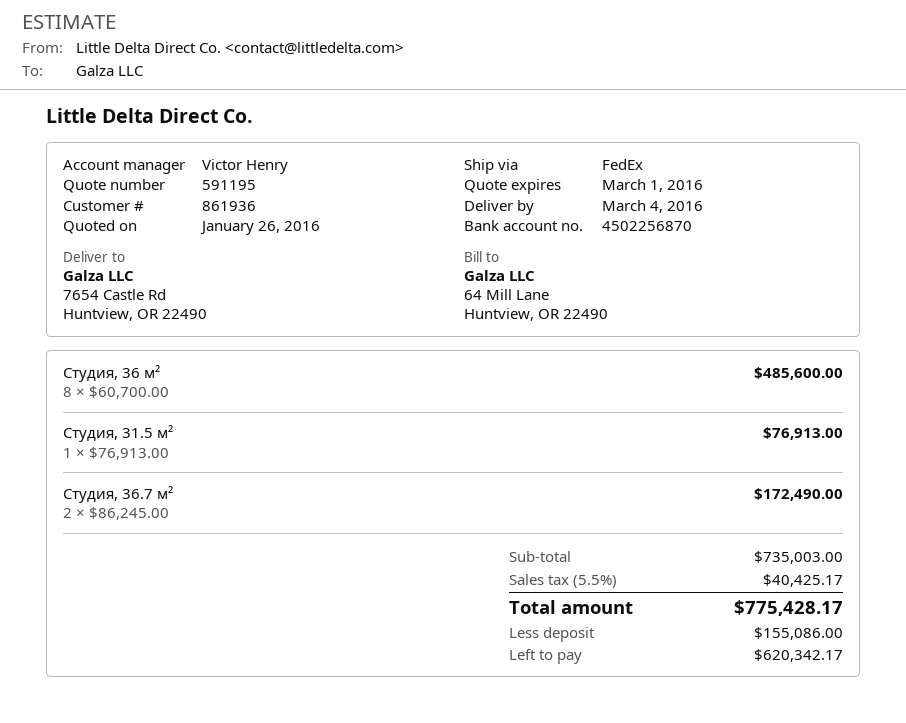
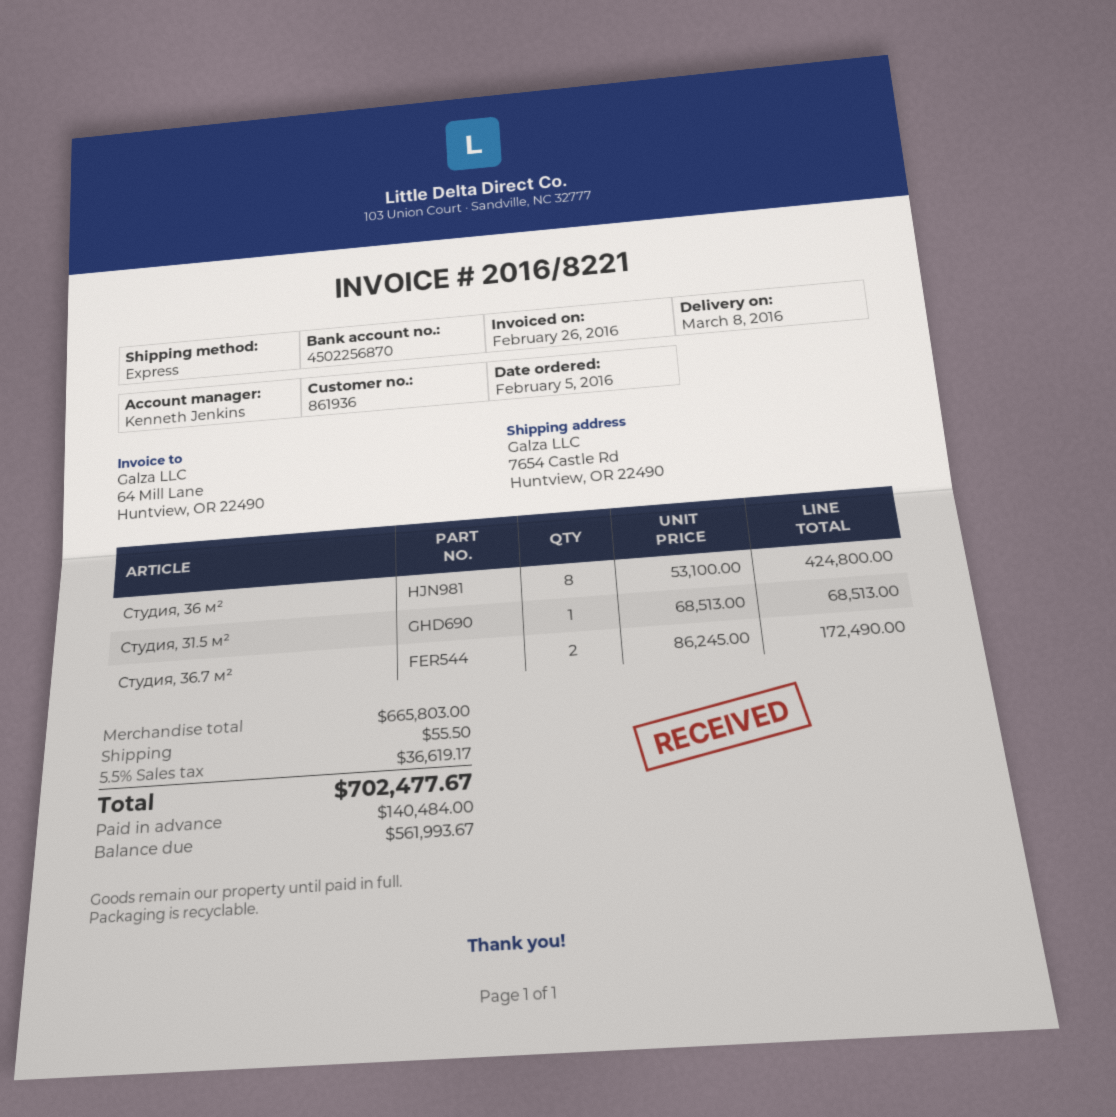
delivery date: 2016-03-04 -> 2016-03-08
sales rep: Victor Henry -> Kenneth Jenkins
shipping method: FedEx -> express
Студия, 36 м²: 8 x 60700.00 = 485600.00 -> 8 x 53100.00 = 424800.00
Студия, 31.5 м²: 1 x 76913.00 = 76913.00 -> 1 x 68513.00 = 68513.00
subtotal: 735003.00 -> 665803.00
shipping: none -> 55.50
tax: 5.5% = 40425.17 -> 5.5% = 36619.17
total: 775428.17 -> 702477.67
deposit: 155086.00 -> 140484.00
balance: 620342.17 -> 561993.67

